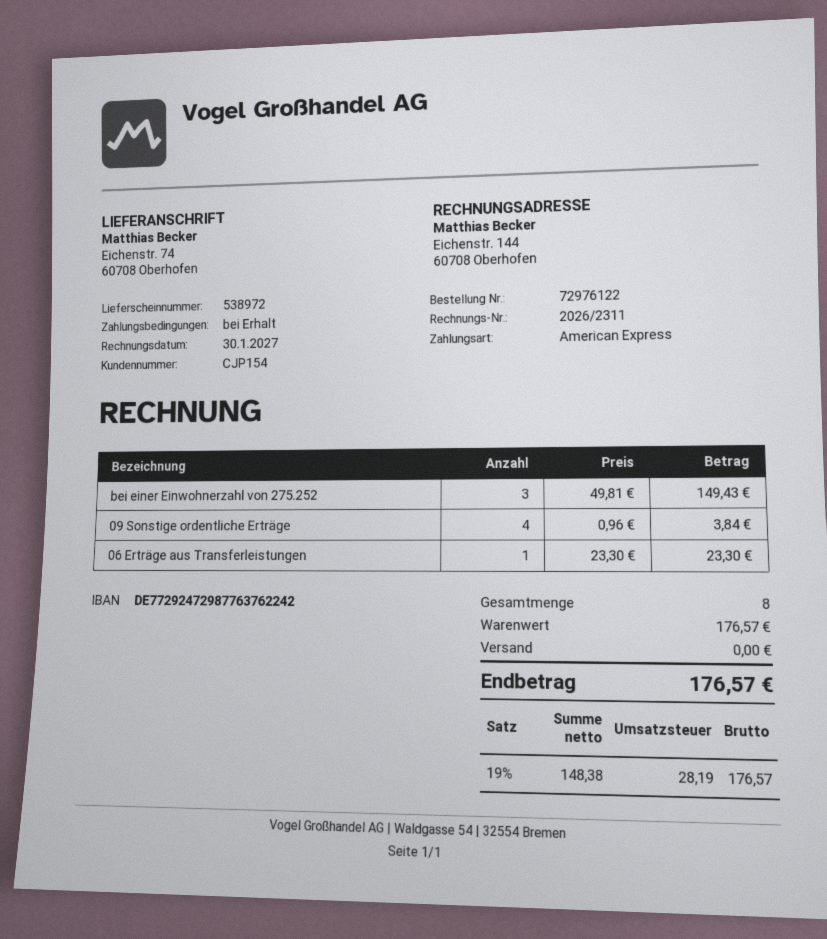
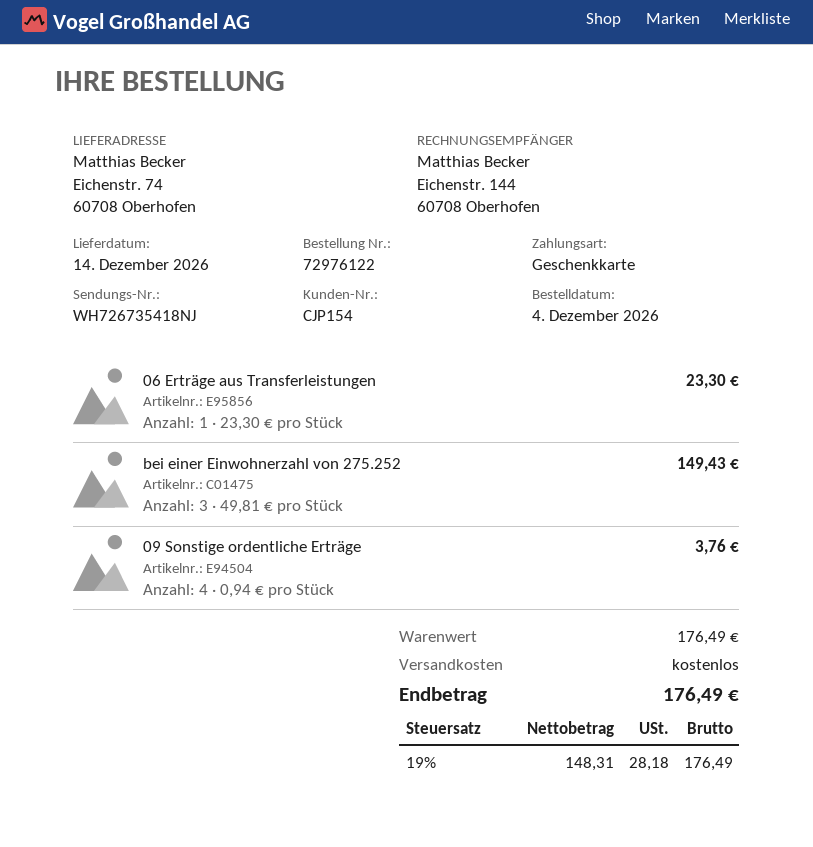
payment method: American Express -> gift card
09 Sonstige ordentliche Erträge: 4 x 0.96 = 3.84 -> 4 x 0.94 = 3.76
subtotal: 176.57 -> 176.49
net: 148.38 -> 148.31
tax: 19% = 28.19 -> 19% = 28.18
total: 176.57 -> 176.49

